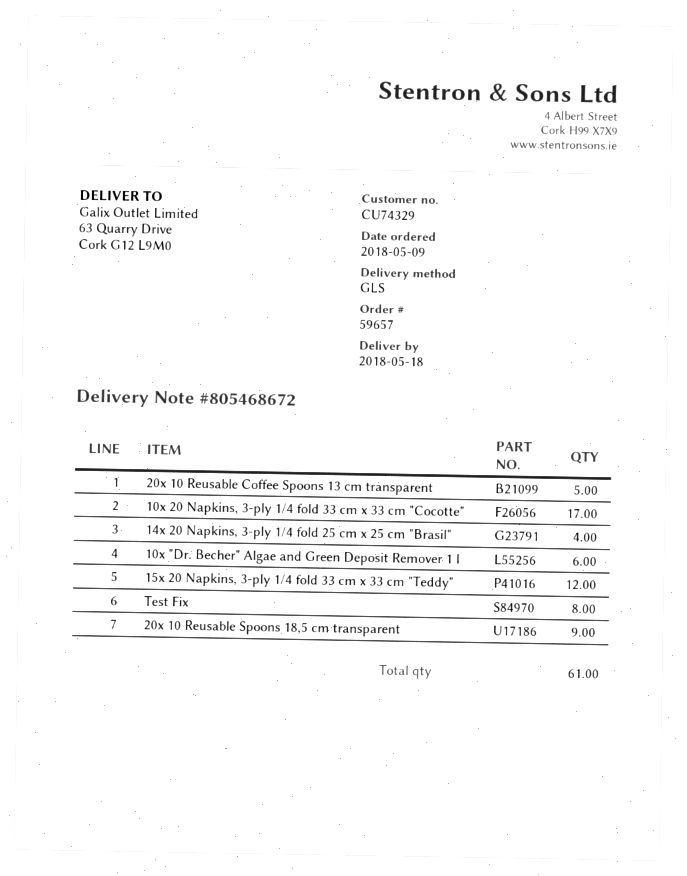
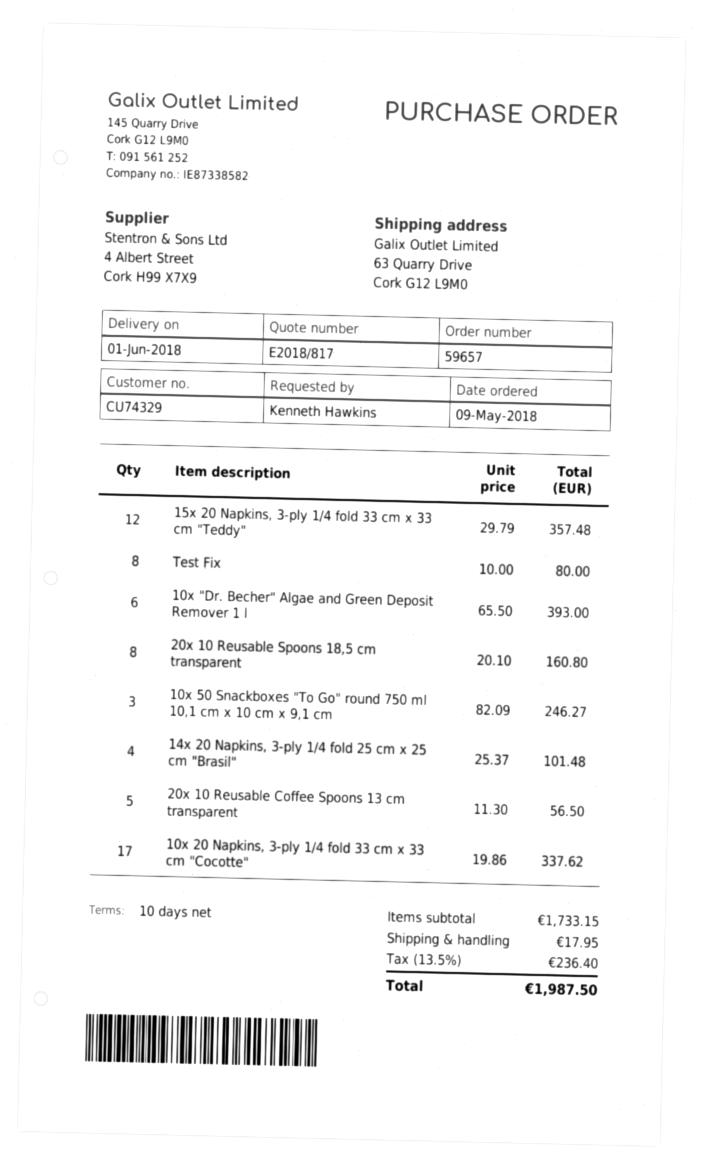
delivery date: 2018-05-18 -> 2018-06-01
20x 10 Reusable Spoons 18,5 cm transparent: 9 -> 8
10x 50 Snackboxes "To Go" round 750 ml 10,1 cm x 10 cm x 9,1 cm: none -> 3

